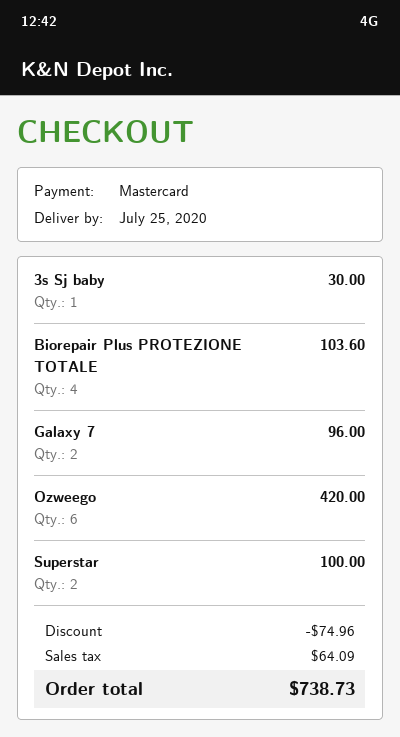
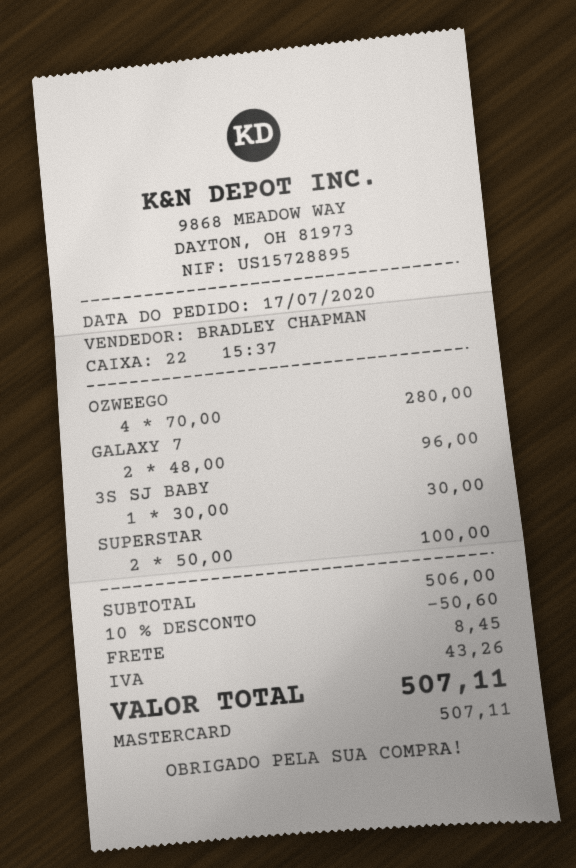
Biorepair Plus PROTEZIONE TOTALE: 4 for 103.60 -> none
Ozweego: 6 for 420.00 -> 4 for 280.00
discount: 74.96 -> 50.60
shipping: none -> 8.45
tax: 64.09 -> 43.26
total: 738.73 -> 507.11

